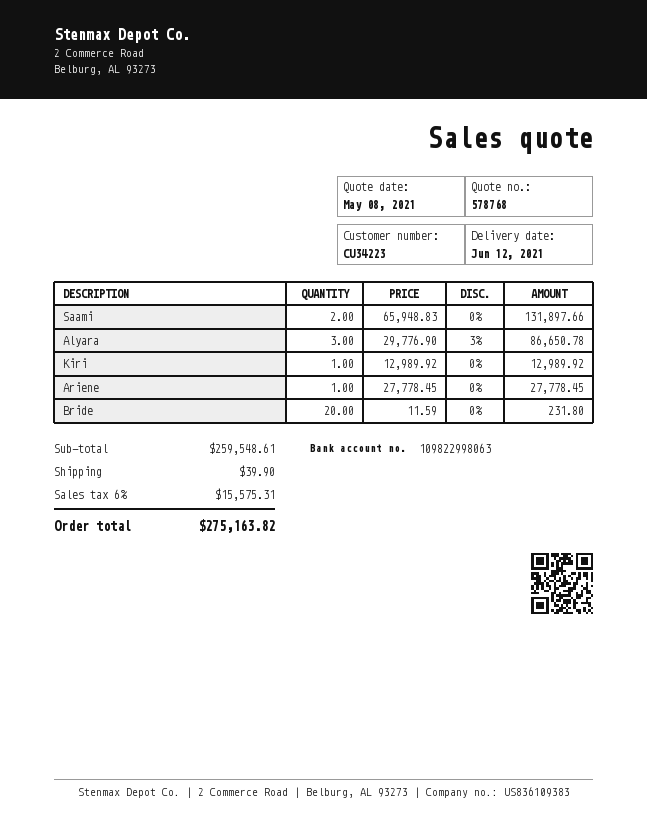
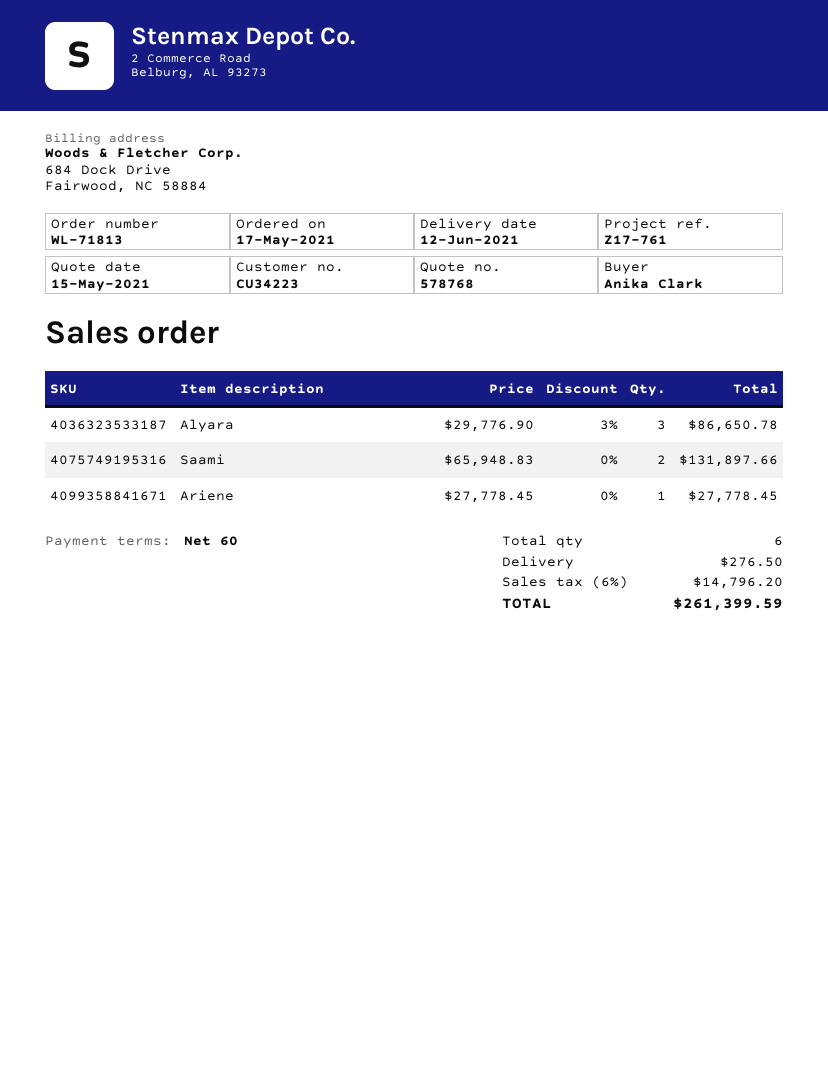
quote date: 2021-05-08 -> 2021-05-15
Kiri: 1 x 12989.92 = 12989.92 -> none
Bride: 20 x 11.59 = 231.80 -> none
shipping: 39.90 -> 276.50
tax: 6% = 15575.31 -> 6% = 14796.20
total: 275163.82 -> 261399.59

